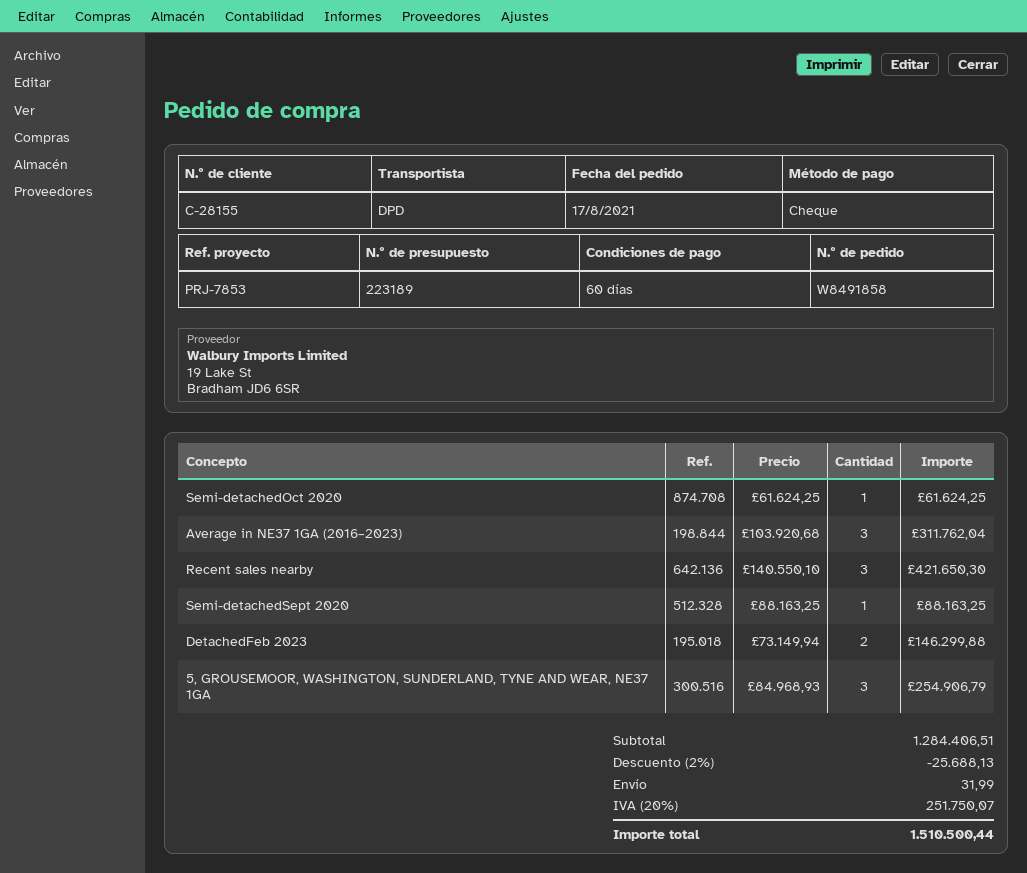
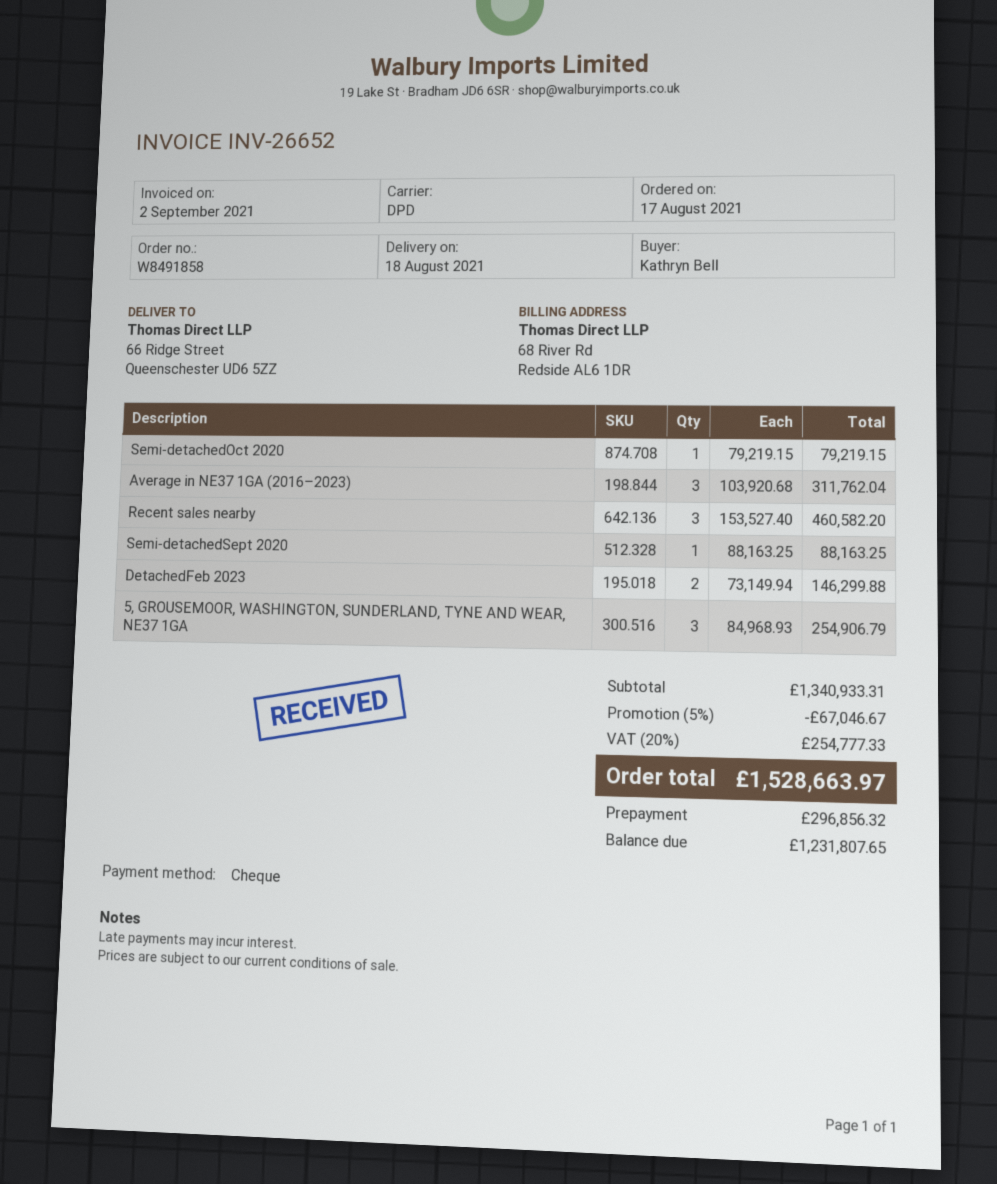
Semi-detachedOct 2020: 1 x 61624.25 = 61624.25 -> 1 x 79219.15 = 79219.15
Recent sales nearby: 3 x 140550.10 = 421650.30 -> 3 x 153527.40 = 460582.20
subtotal: 1284406.51 -> 1340933.31
discount: 2% = 25688.13 -> 5% = 67046.67
shipping: 31.99 -> none
tax: 20% = 251750.07 -> 20% = 254777.33
total: 1510500.44 -> 1528663.97

